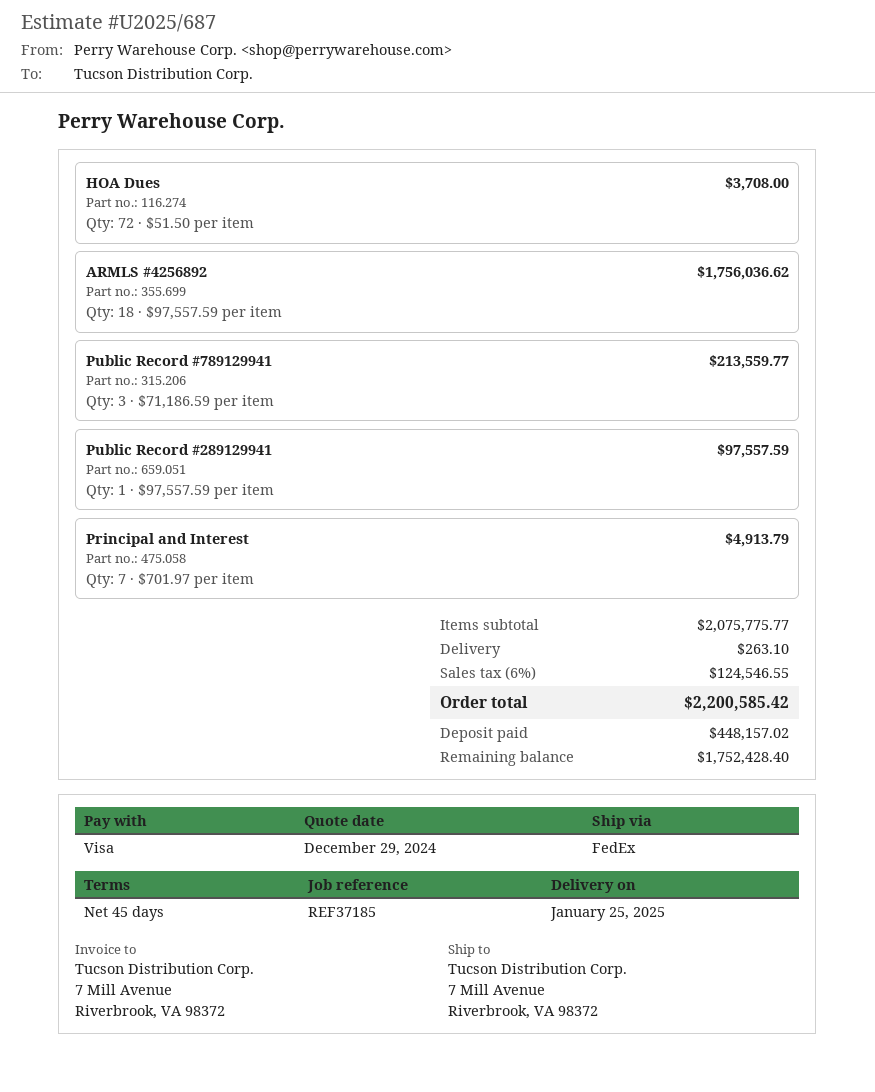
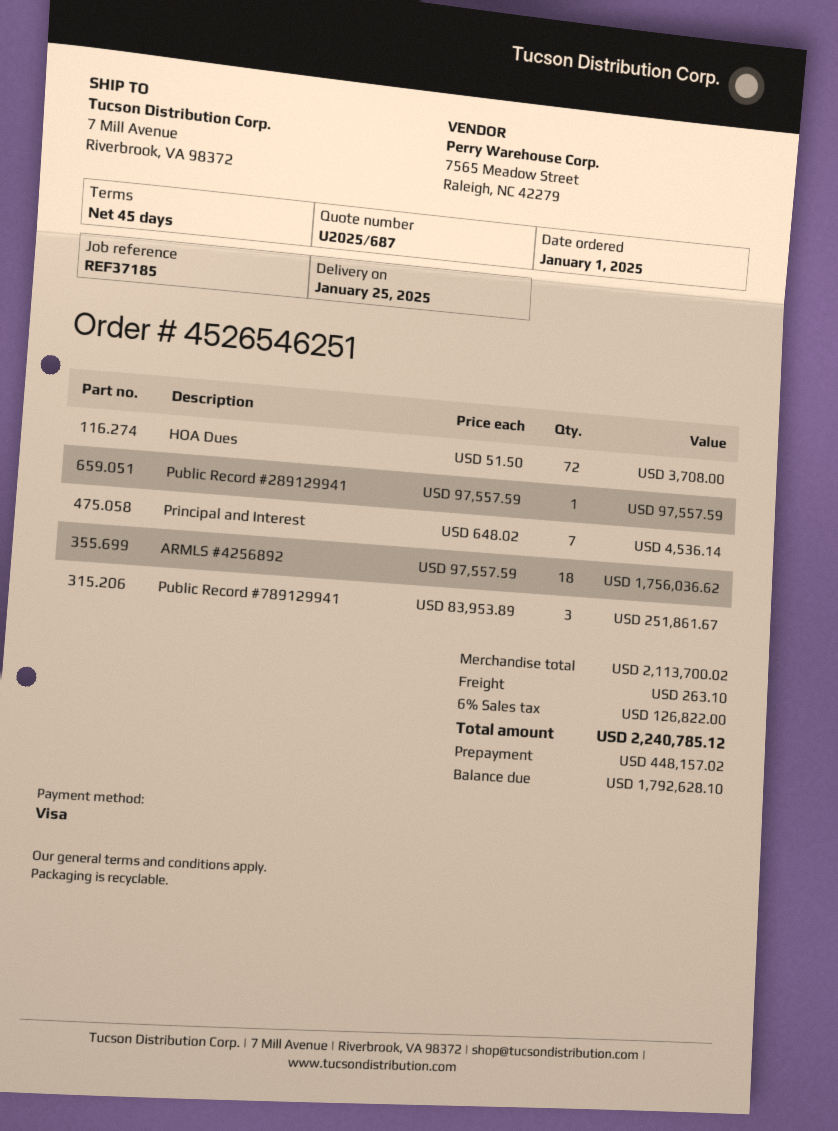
Public Record #789129941: 3 x 71186.59 = 213559.77 -> 3 x 83953.89 = 251861.67
Principal and Interest: 7 x 701.97 = 4913.79 -> 7 x 648.02 = 4536.14
subtotal: 2075775.77 -> 2113700.02
tax: 6% = 124546.55 -> 6% = 126822.00
total: 2200585.42 -> 2240785.12
balance: 1752428.40 -> 1792628.10

